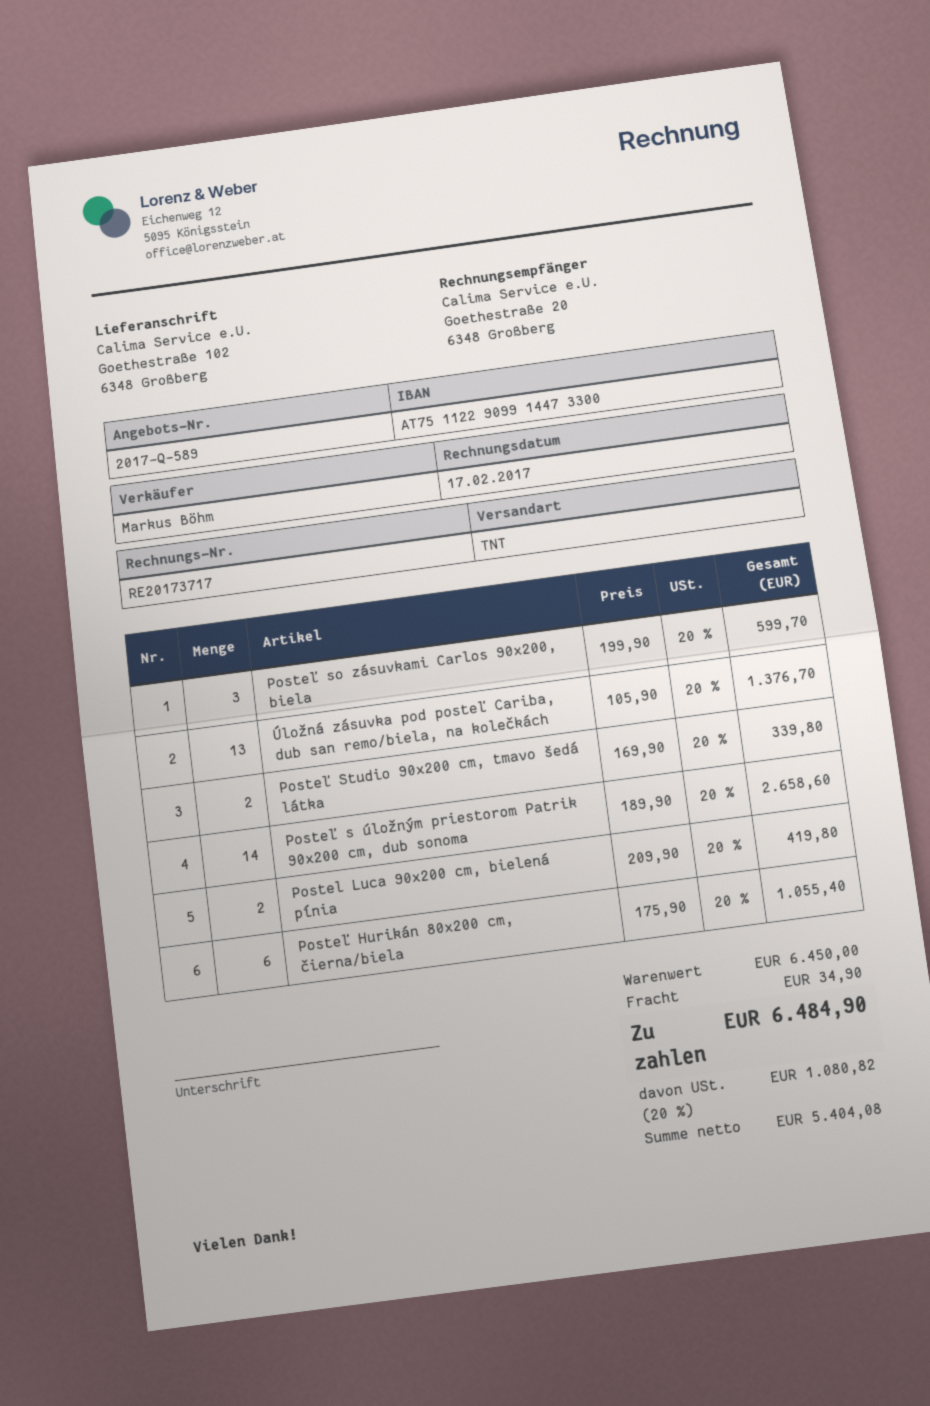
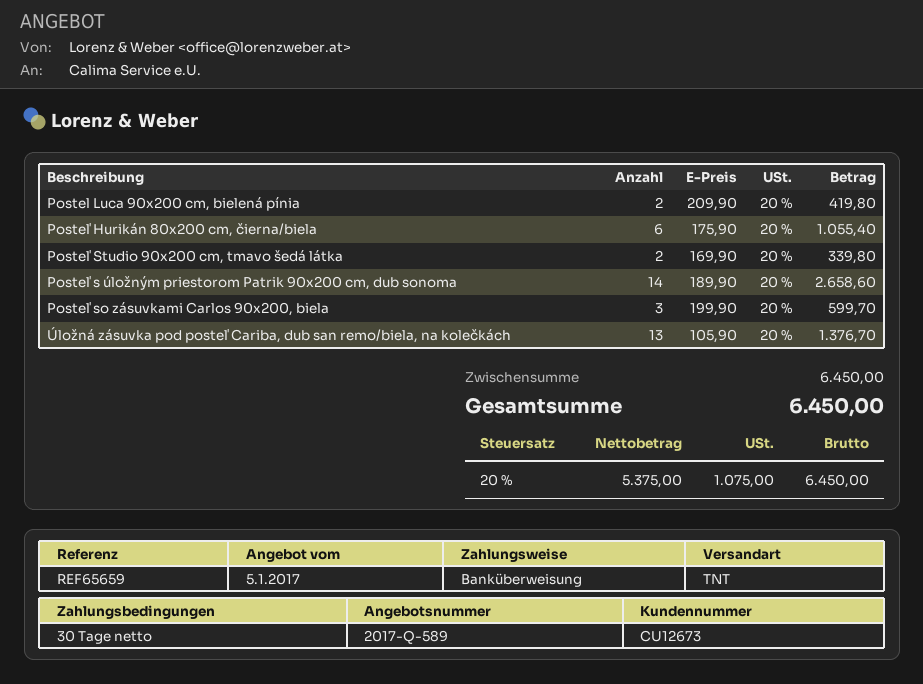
shipping: 34.90 -> none
net: 5404.08 -> 5375.00
tax: 20% = 1080.82 -> 20% = 1075.00
total: 6484.90 -> 6450.00

